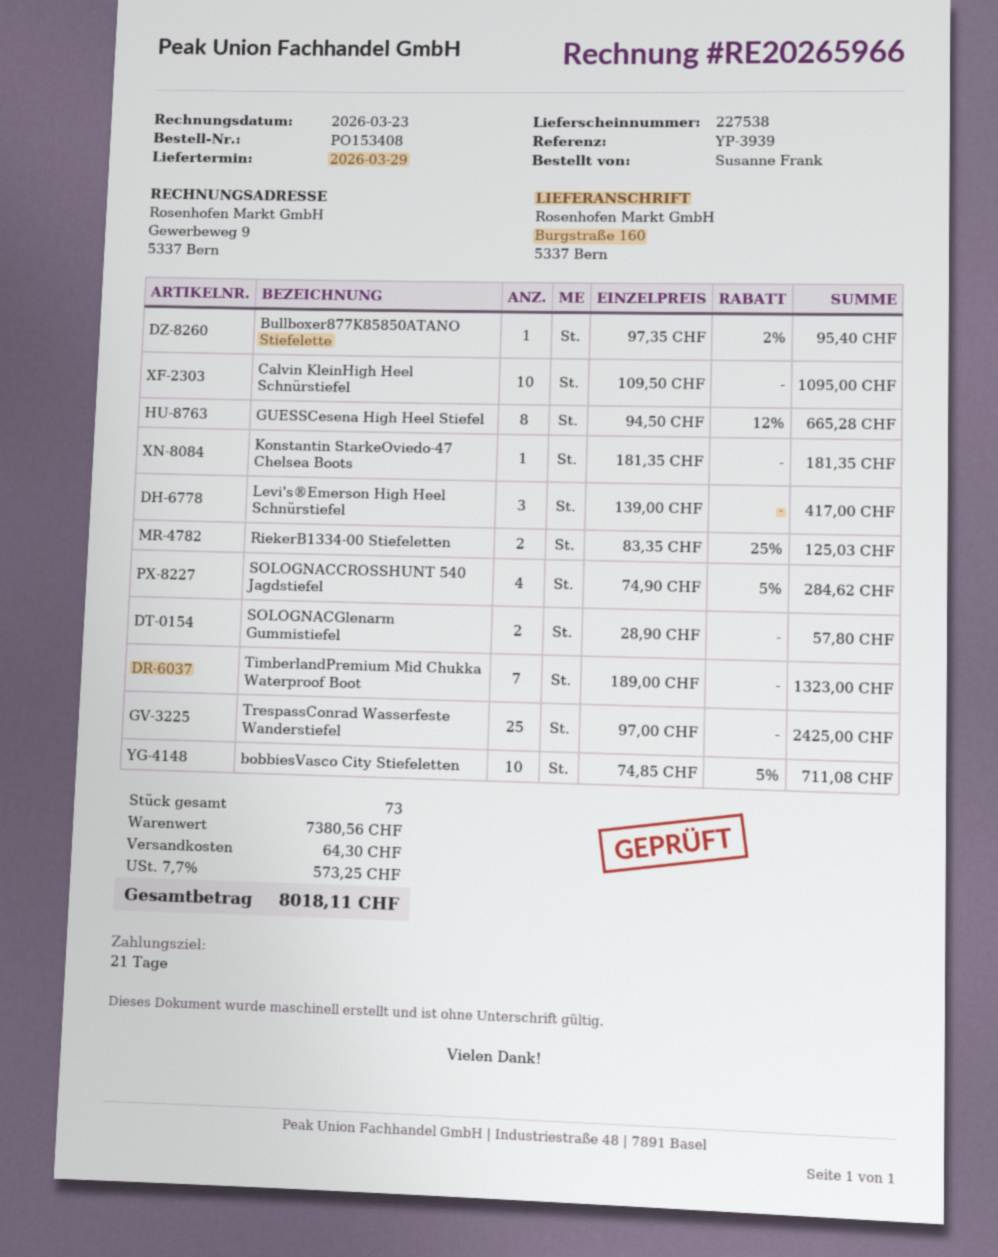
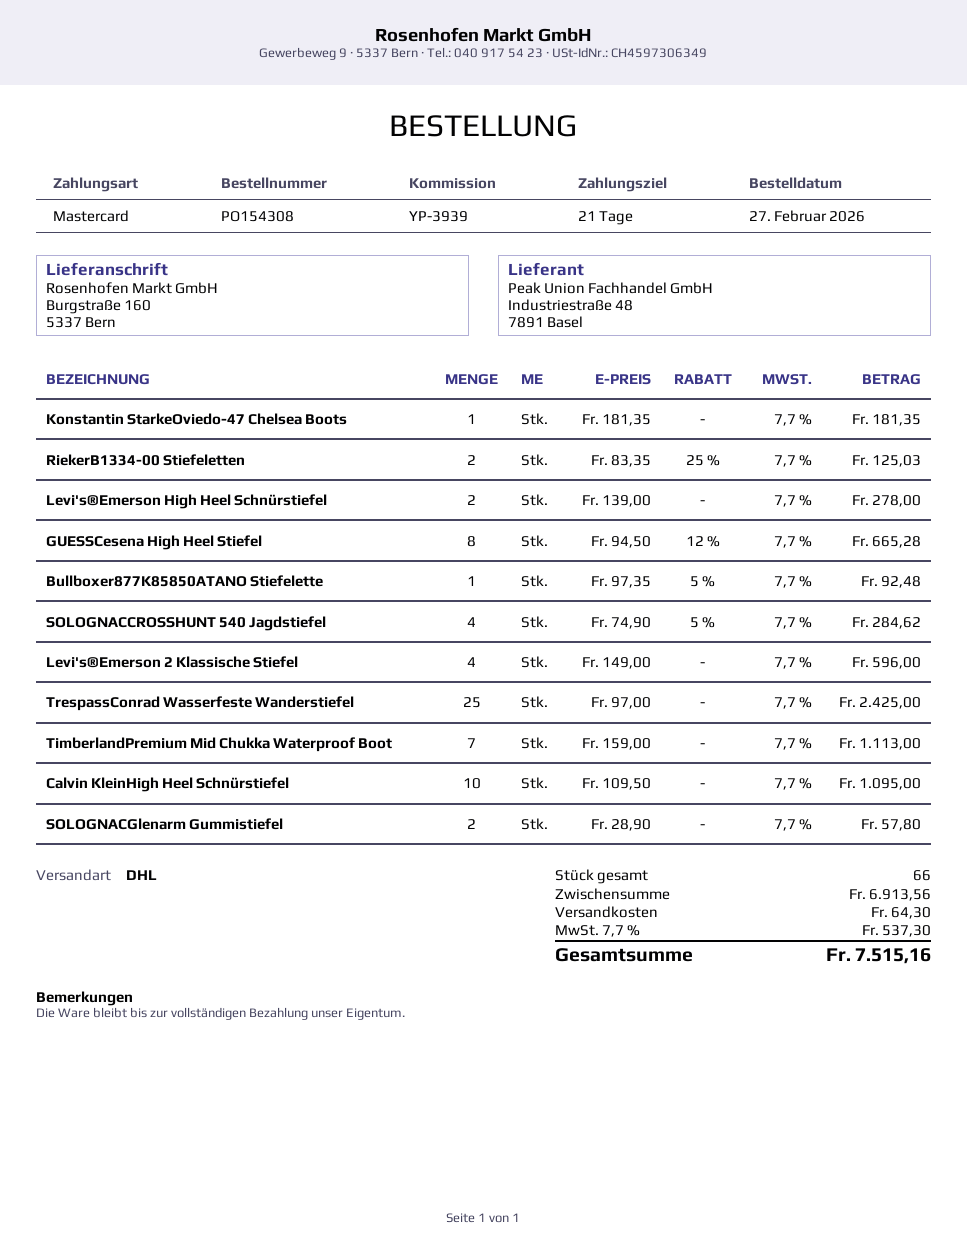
order number: PO153408 -> PO154308
Bullboxer877K85850ATANO Stiefelette: 1 x 97.35 - 2% = 95.40 -> 1 x 97.35 - 5% = 92.48
Levi's®Emerson High Heel Schnürstiefel: 3 x 139.00 = 417.00 -> 2 x 139.00 = 278.00
TimberlandPremium Mid Chukka Waterproof Boot: 7 x 189.00 = 1323.00 -> 7 x 159.00 = 1113.00
bobbiesVasco City Stiefeletten: 10 x 74.85 - 5% = 711.08 -> none
Levi's®Emerson 2 Klassische Stiefel: none -> 4 x 149.00 = 596.00
total quantity: 73 -> 66
subtotal: 7380.56 -> 6913.56
tax: 7.7% = 573.25 -> 7.7% = 537.30
total: 8018.11 -> 7515.16

